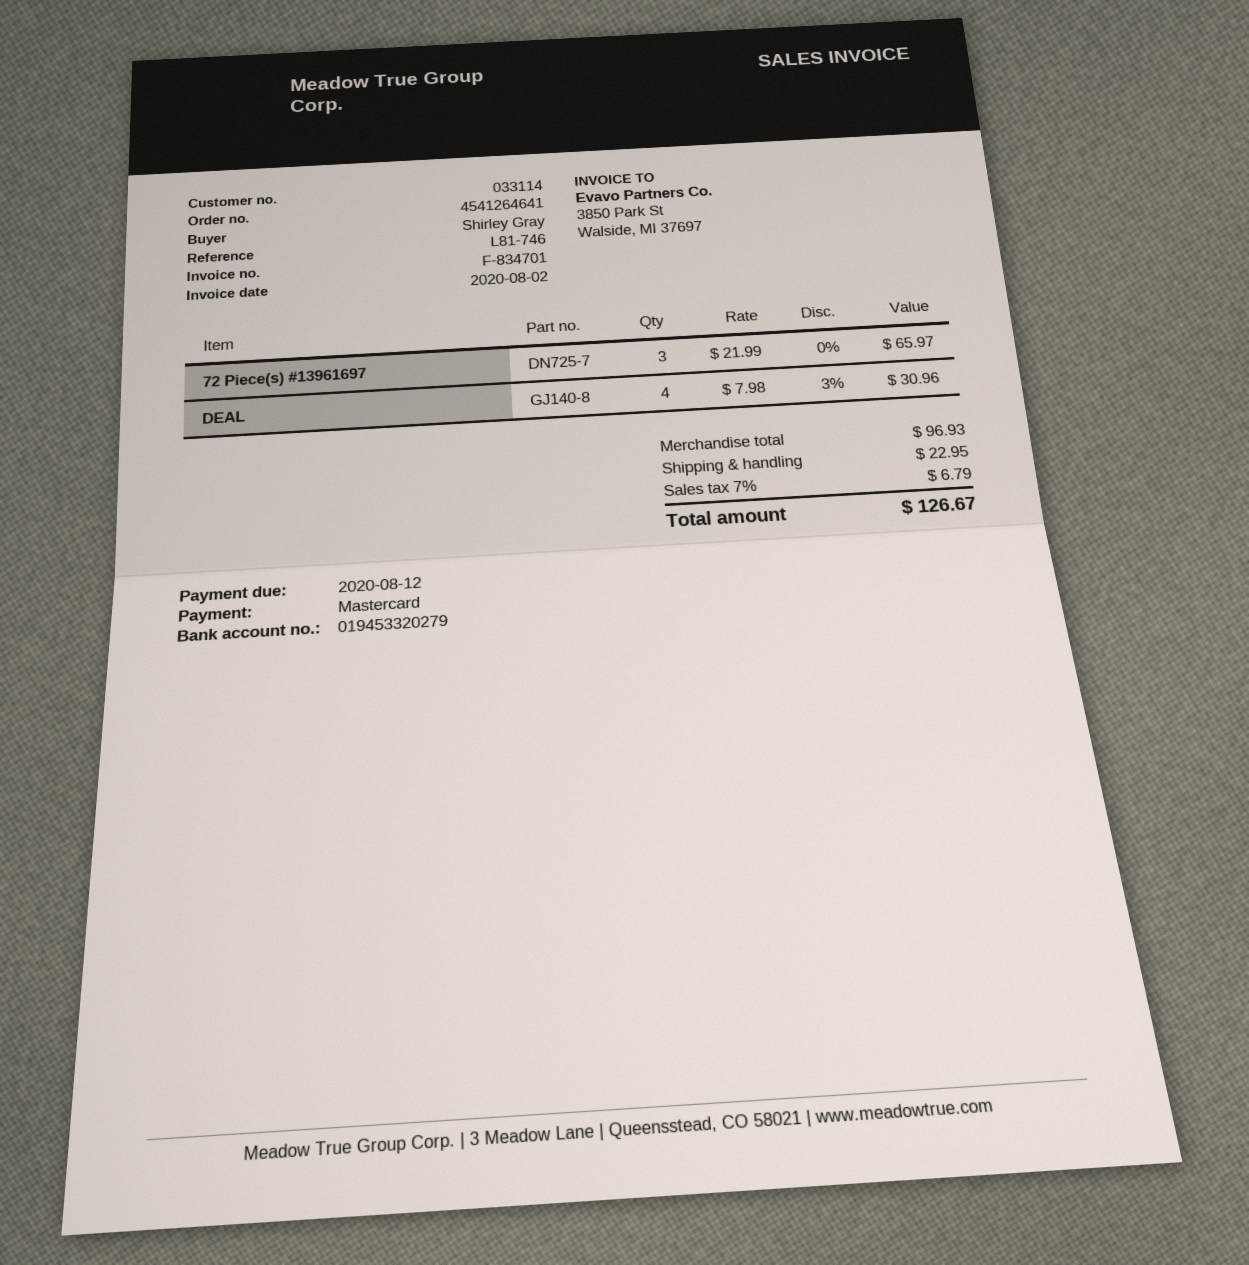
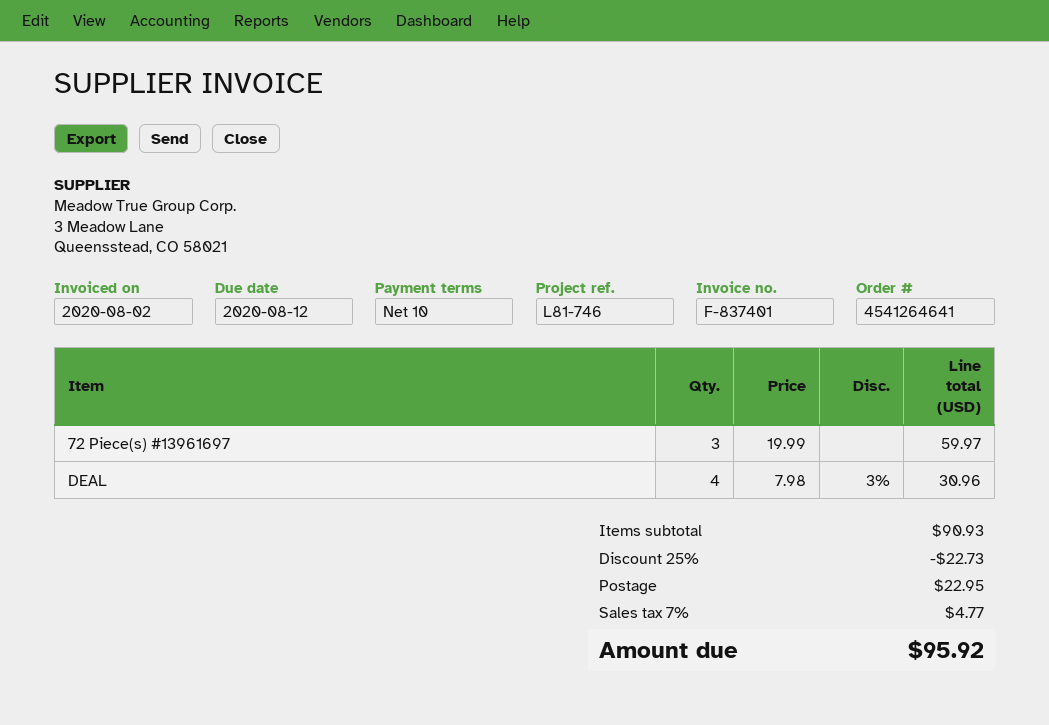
invoice number: F-834701 -> F-837401
72 Piece(s) #13961697: 3 x 21.99 = 65.97 -> 3 x 19.99 = 59.97
subtotal: 96.93 -> 90.93
discount: none -> 25% = 22.73
tax: 7% = 6.79 -> 7% = 4.77
total: 126.67 -> 95.92

